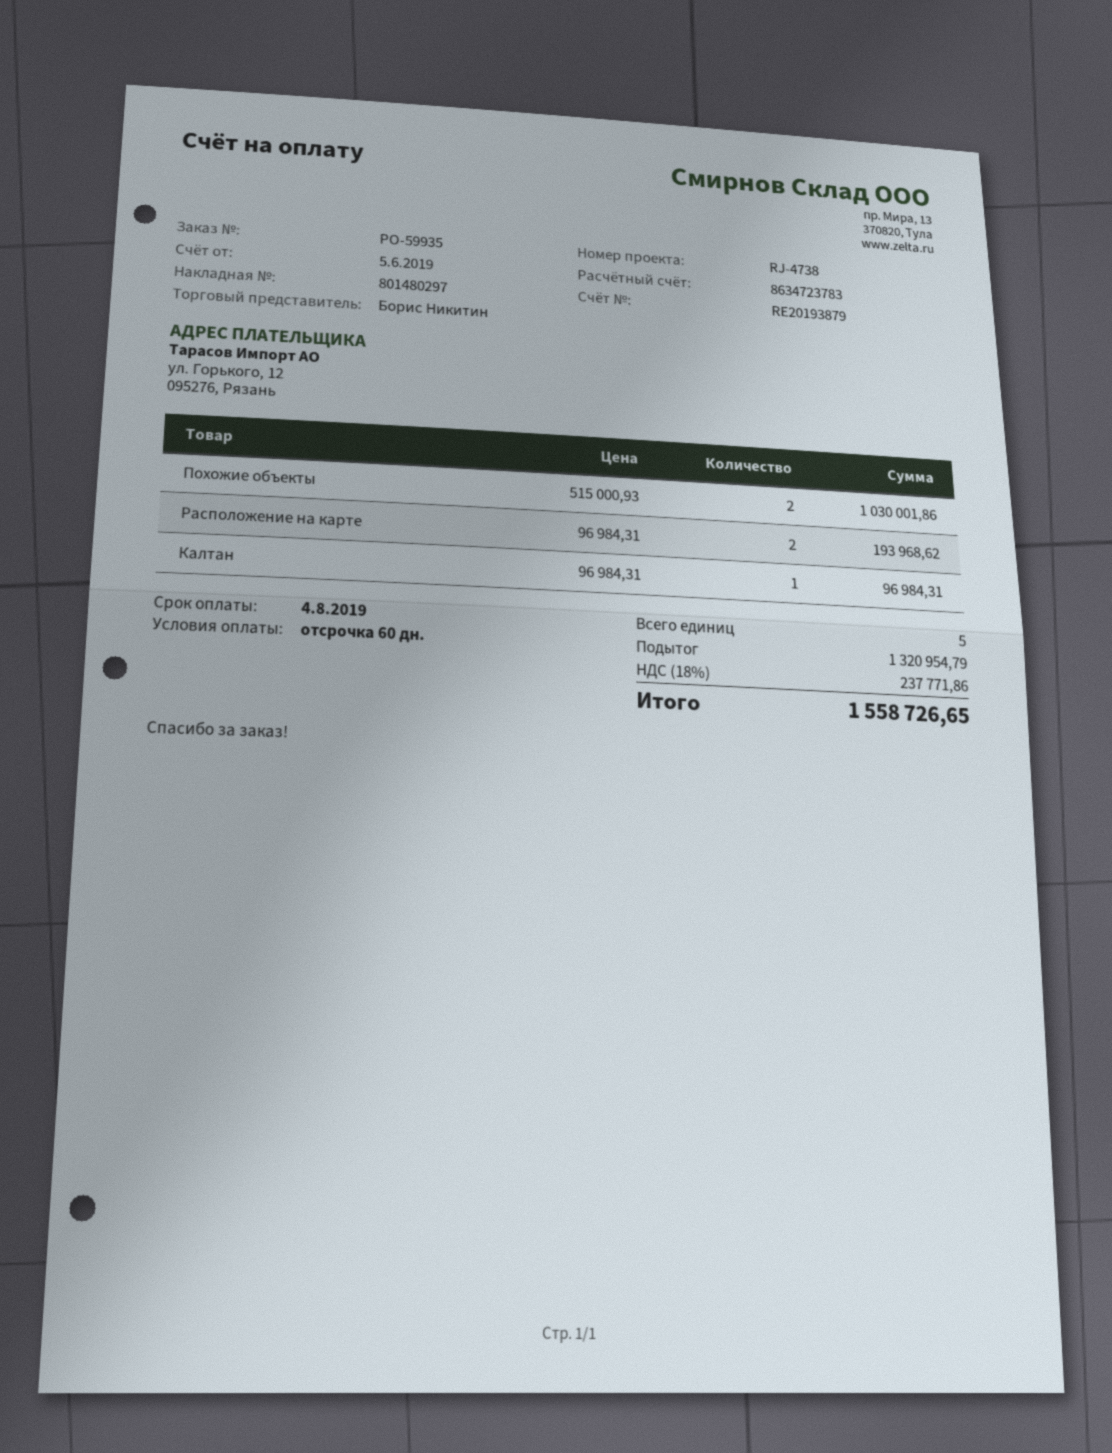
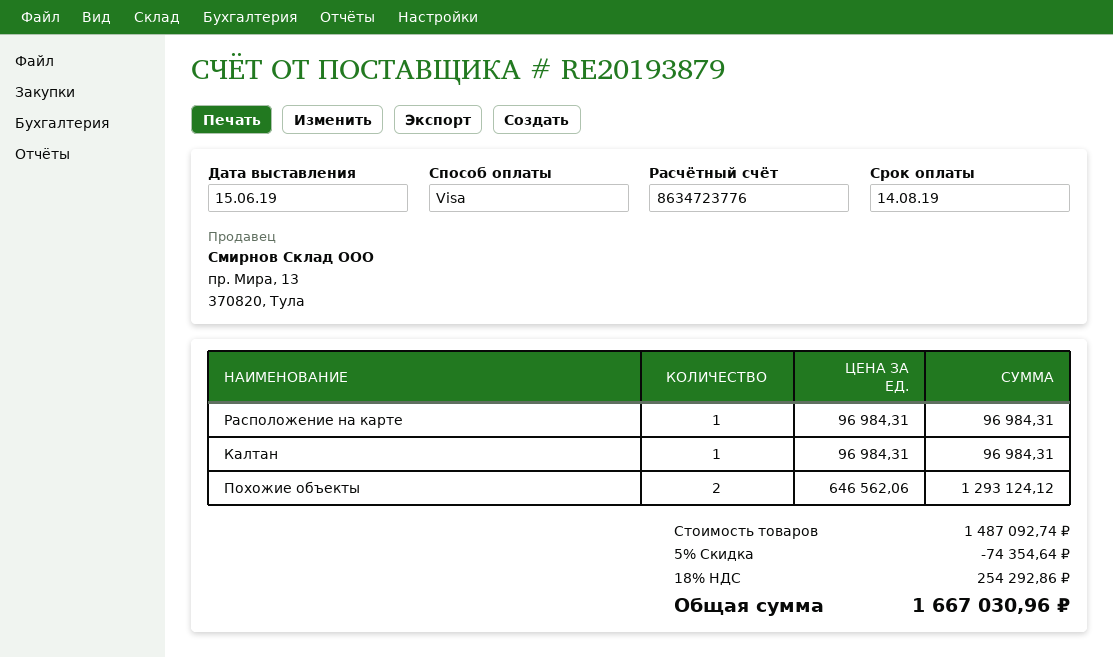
invoice date: 2019-06-05 -> 2019-06-15
due date: 2019-08-04 -> 2019-08-14
bank account: 8634723783 -> 8634723776
Похожие объекты: 2 x 515000.93 = 1030001.86 -> 2 x 646562.06 = 1293124.12
Расположение на карте: 2 x 96984.31 = 193968.62 -> 1 x 96984.31 = 96984.31
subtotal: 1320954.79 -> 1487092.74
discount: none -> 5% = 74354.64
tax: 18% = 237771.86 -> 18% = 254292.86
total: 1558726.65 -> 1667030.96

